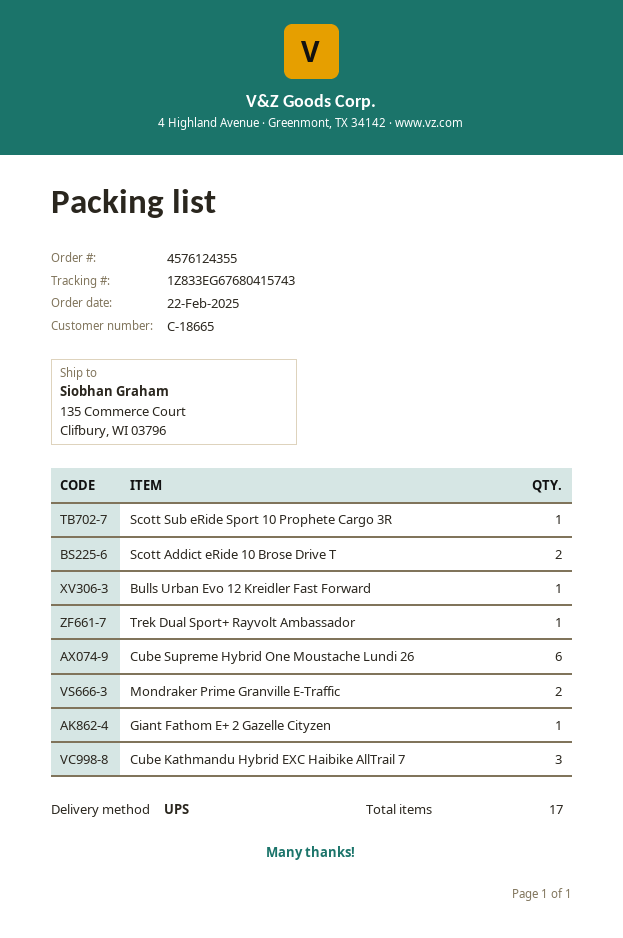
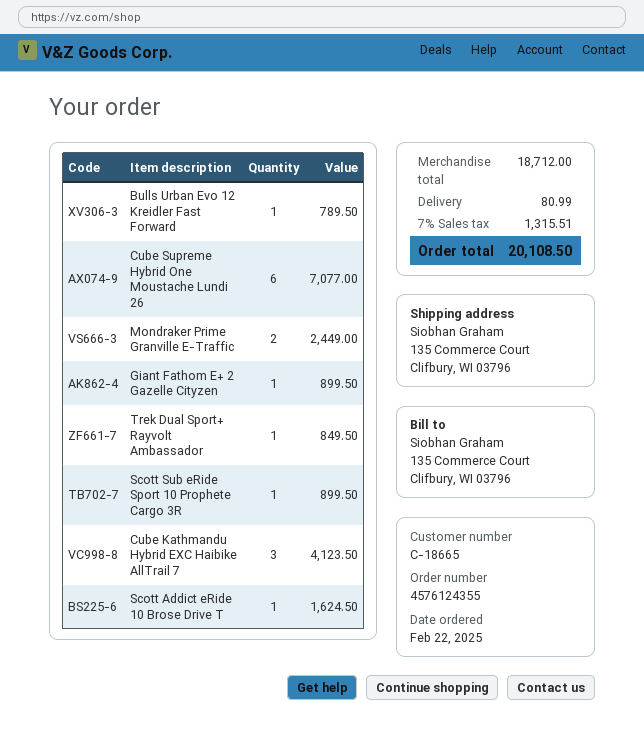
Scott Addict eRide 10 Brose Drive T: 2 -> 1

